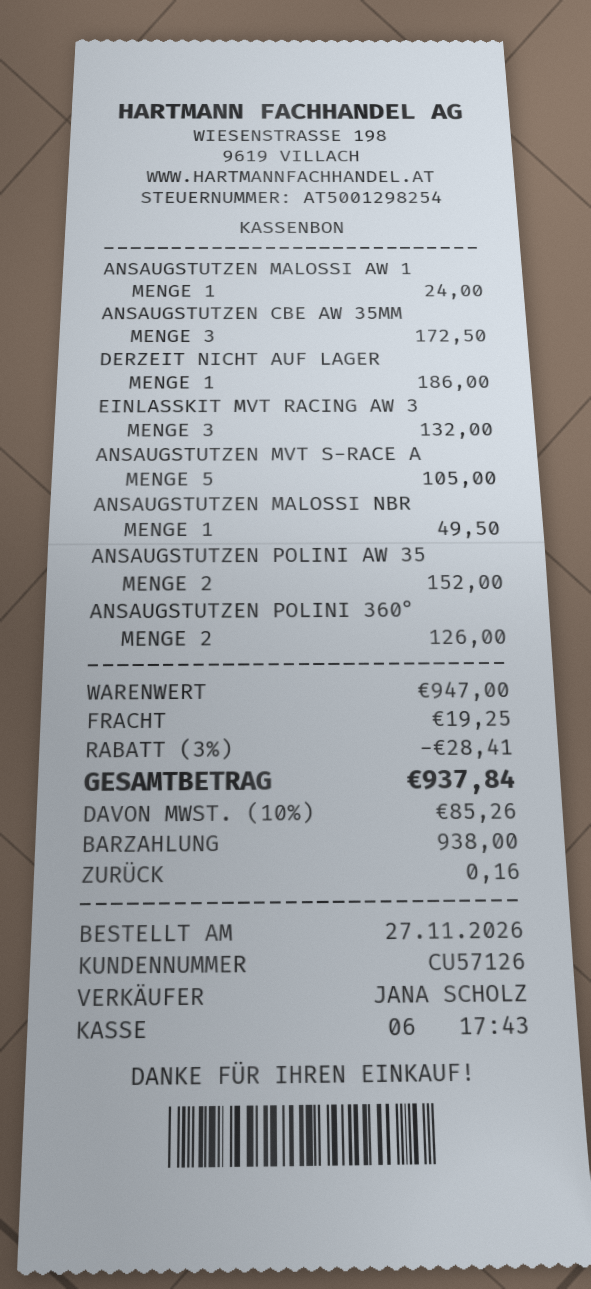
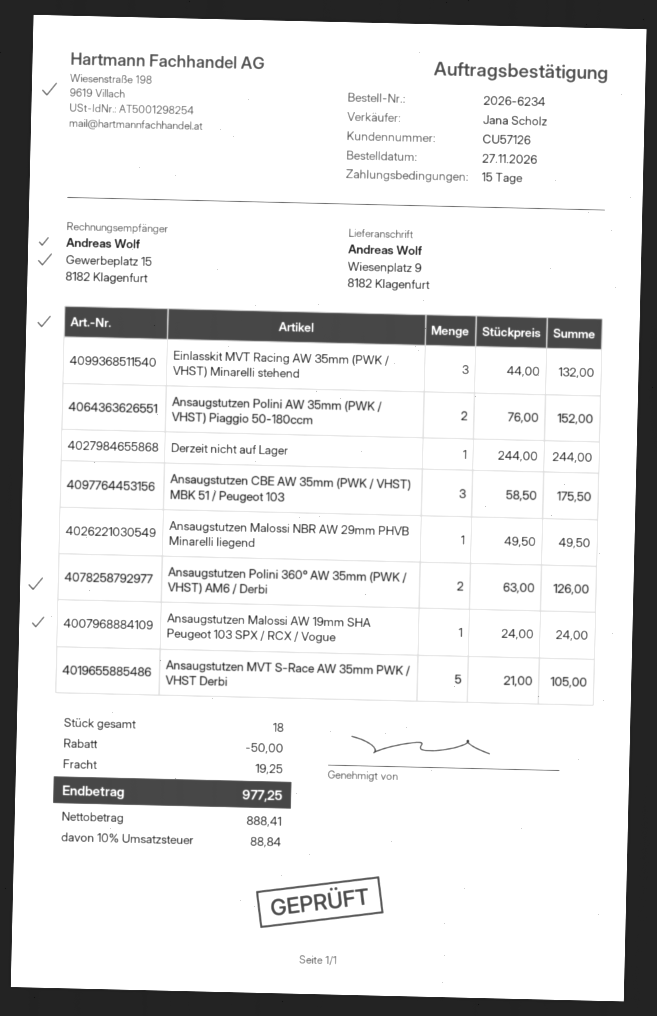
ANSAUGSTUTZEN CBE AW 35MM: 3 for 172.50 -> 3 for 175.50
DERZEIT NICHT AUF LAGER: 1 for 186.00 -> 1 for 244.00
discount: 28.41 -> 50.00
tax: 10% = 85.26 -> 10% = 88.84
total: 937.84 -> 977.25

